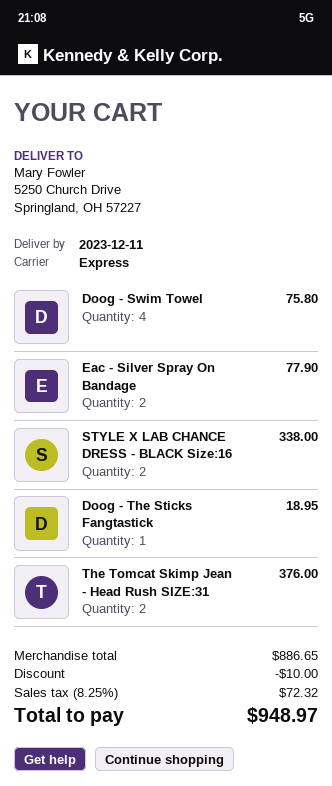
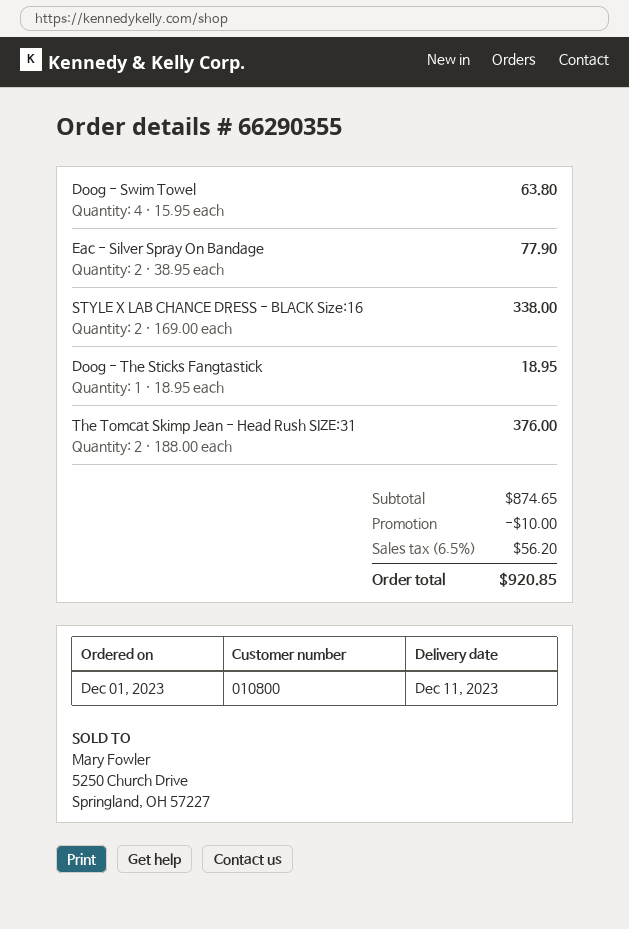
Doog - Swim Towel: 4 for 75.80 -> 4 for 63.80
subtotal: 886.65 -> 874.65
tax: 8.25% = 72.32 -> 6.5% = 56.20
total: 948.97 -> 920.85

